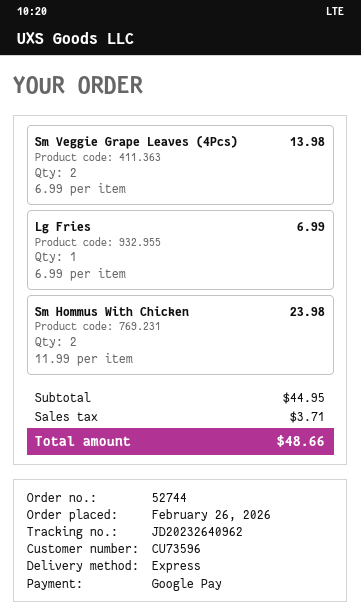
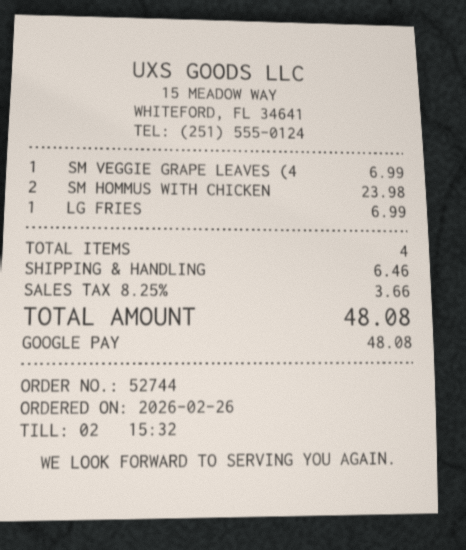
Sm Veggie Grape Leaves (4Pcs): 2 for 13.98 -> 1 for 6.99
shipping: none -> 6.46
tax: 3.71 -> 3.66
total: 48.66 -> 48.08

